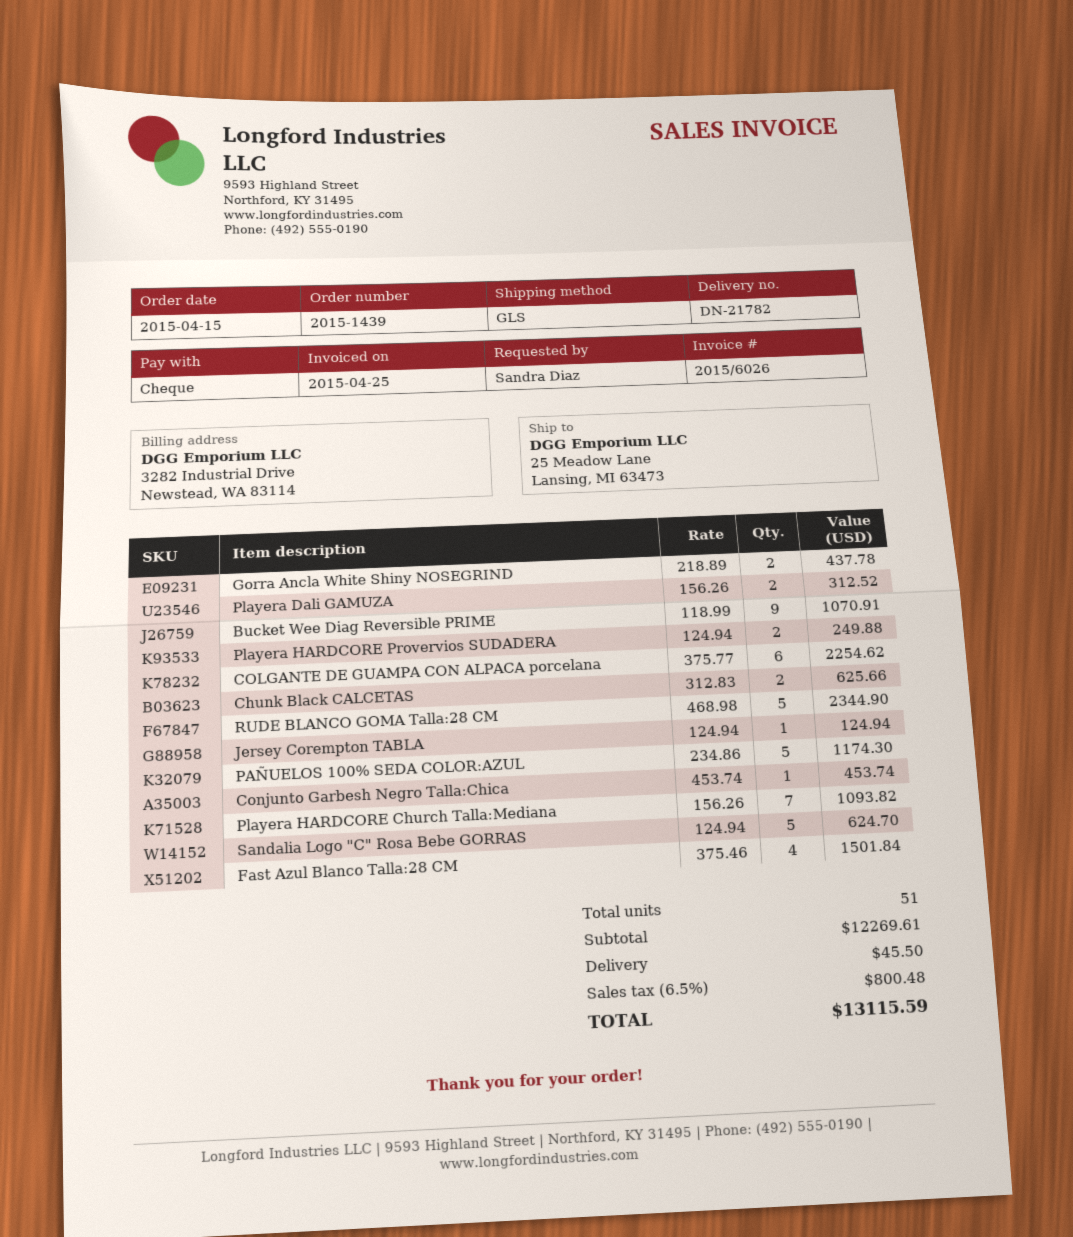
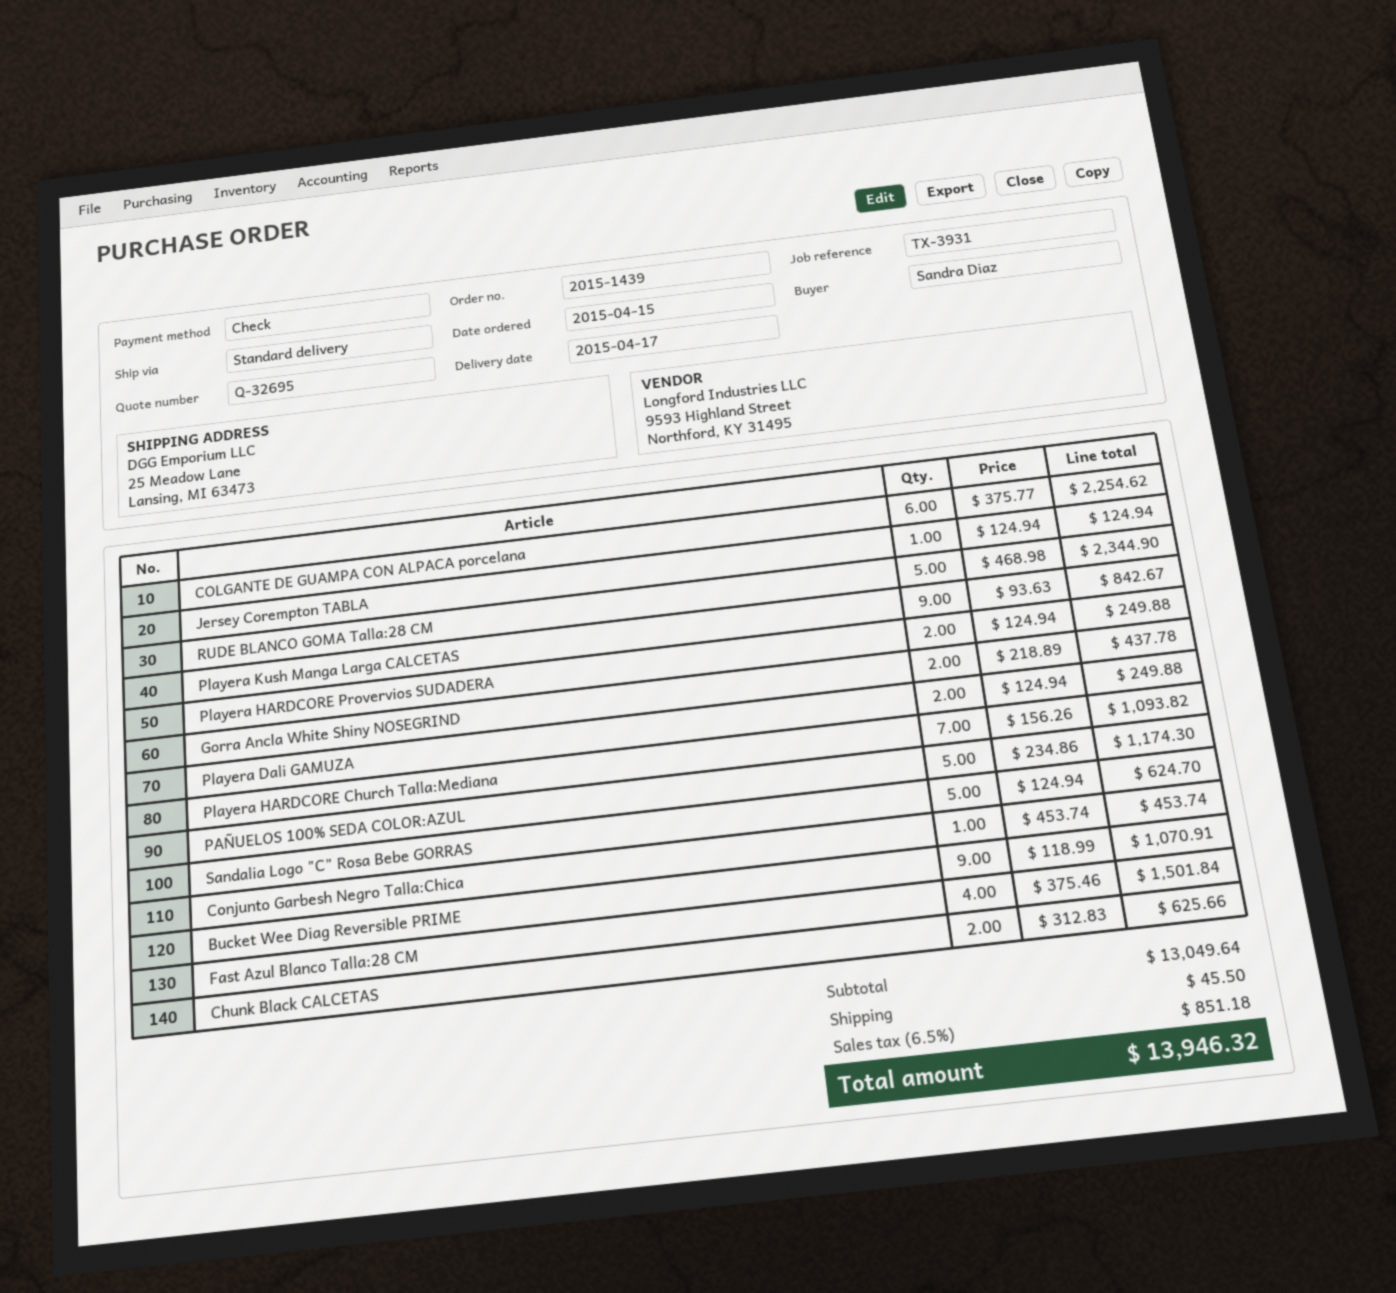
shipping method: GLS -> standard
Playera Dali GAMUZA: 2 x 156.26 = 312.52 -> 2 x 124.94 = 249.88
Playera Kush Manga Larga CALCETAS: none -> 9 x 93.63 = 842.67
subtotal: 12269.61 -> 13049.64
tax: 6.5% = 800.48 -> 6.5% = 851.18
total: 13115.59 -> 13946.32

